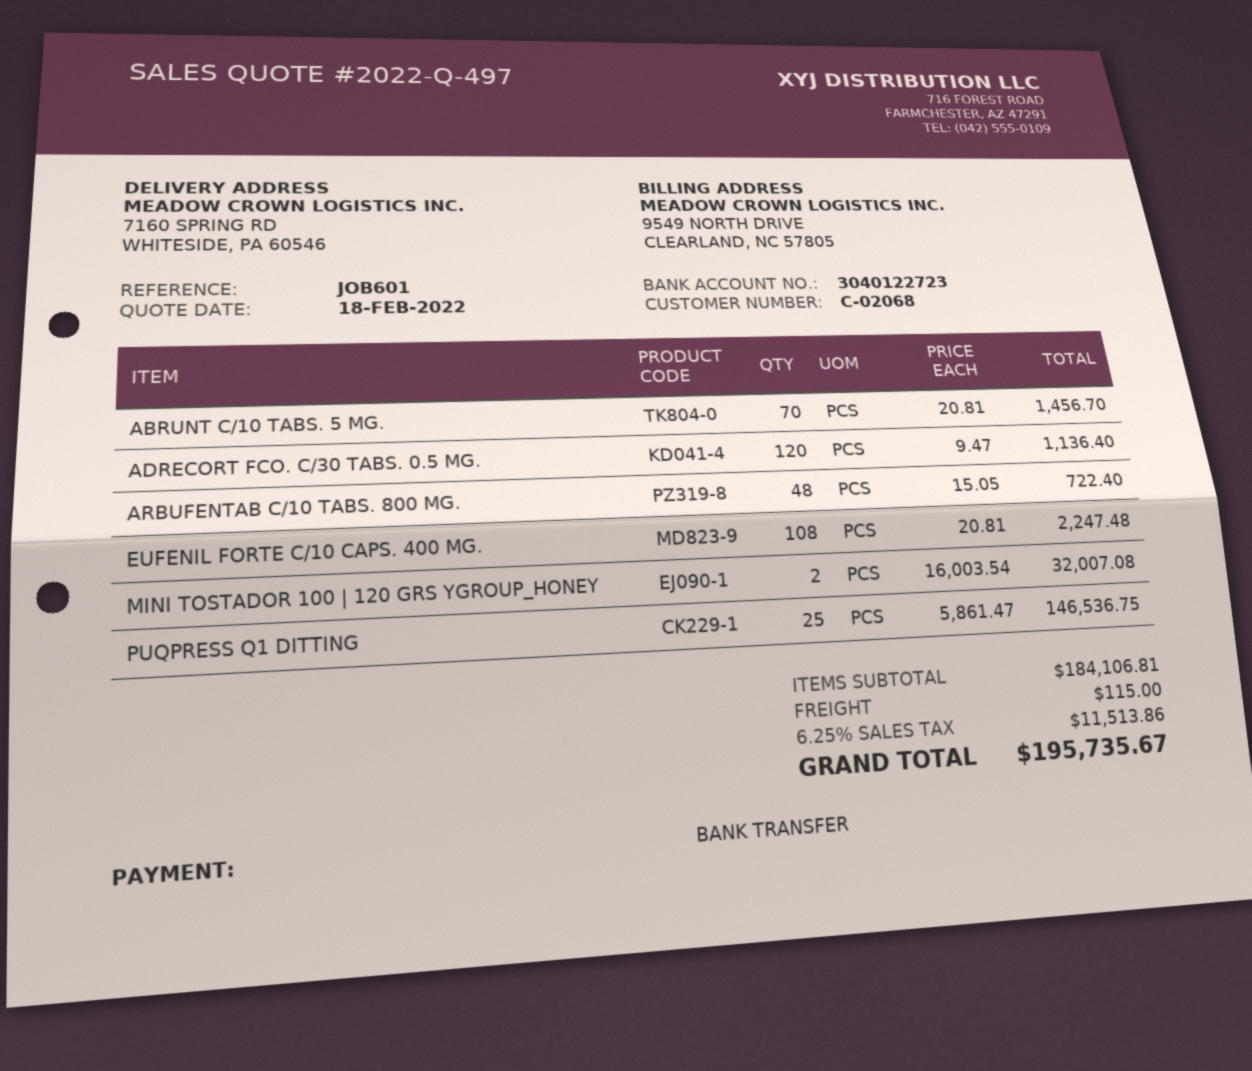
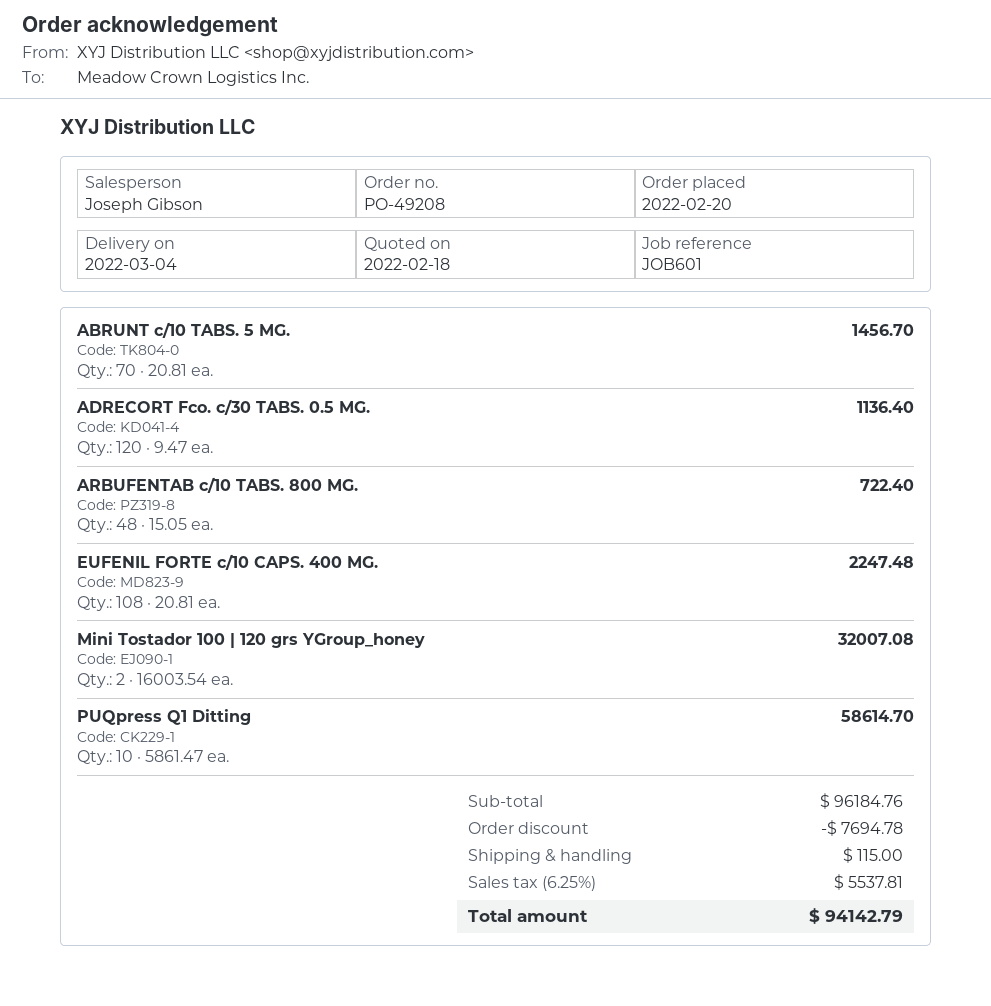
PUQPRESS Q1 DITTING: 25 x 5861.47 = 146536.75 -> 10 x 5861.47 = 58614.70
subtotal: 184106.81 -> 96184.76
discount: none -> 7694.78
tax: 6.25% = 11513.86 -> 6.25% = 5537.81
total: 195735.67 -> 94142.79

